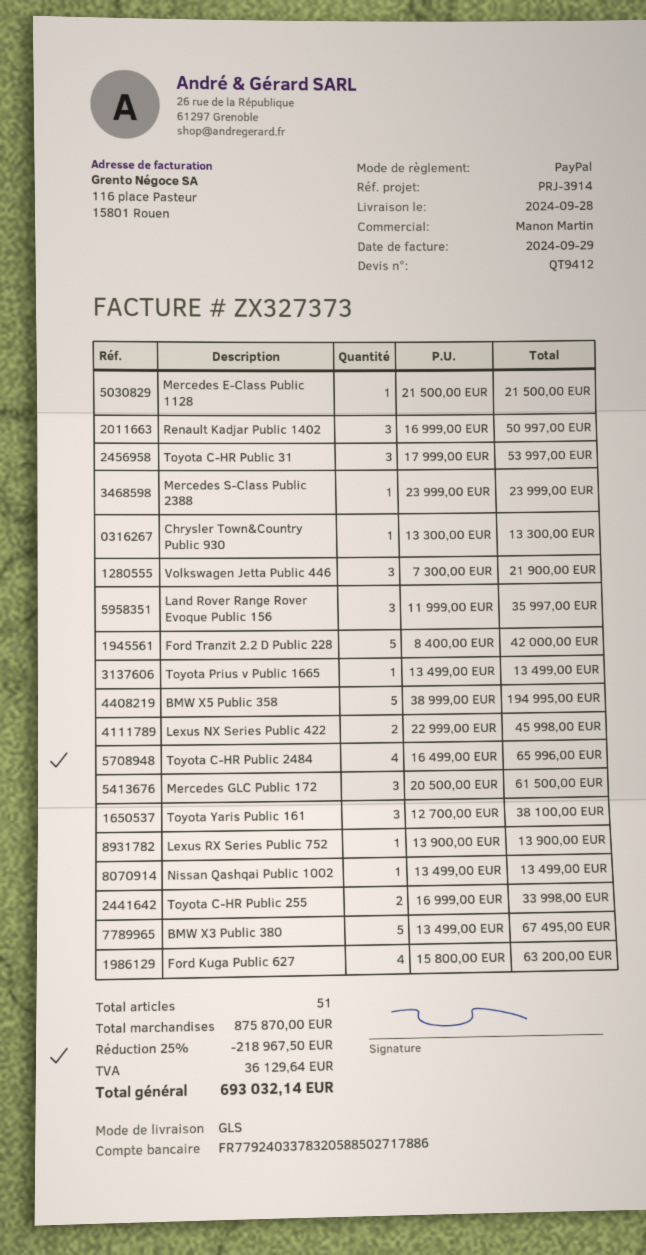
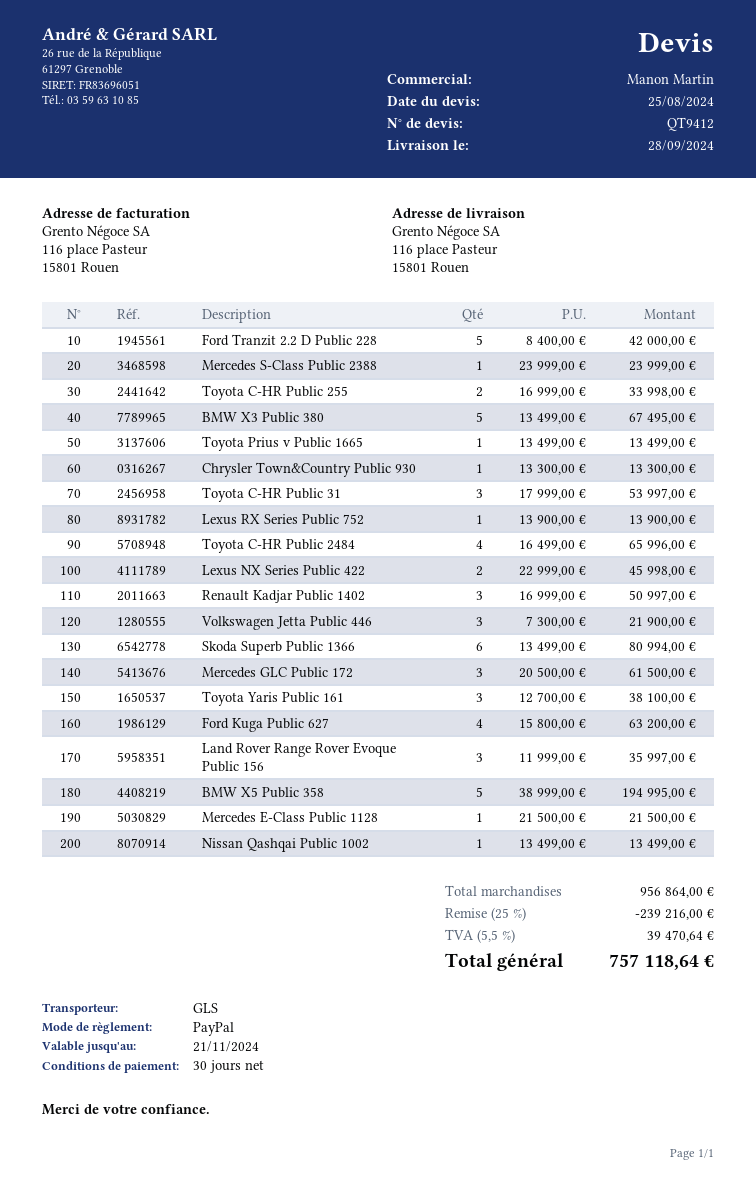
Skoda Superb Public 1366: none -> 6 x 13499.00 = 80994.00
subtotal: 875870.00 -> 956864.00
discount: 25% = 218967.50 -> 25% = 239216.00
tax: 36129.64 -> 39470.64
total: 693032.14 -> 757118.64

